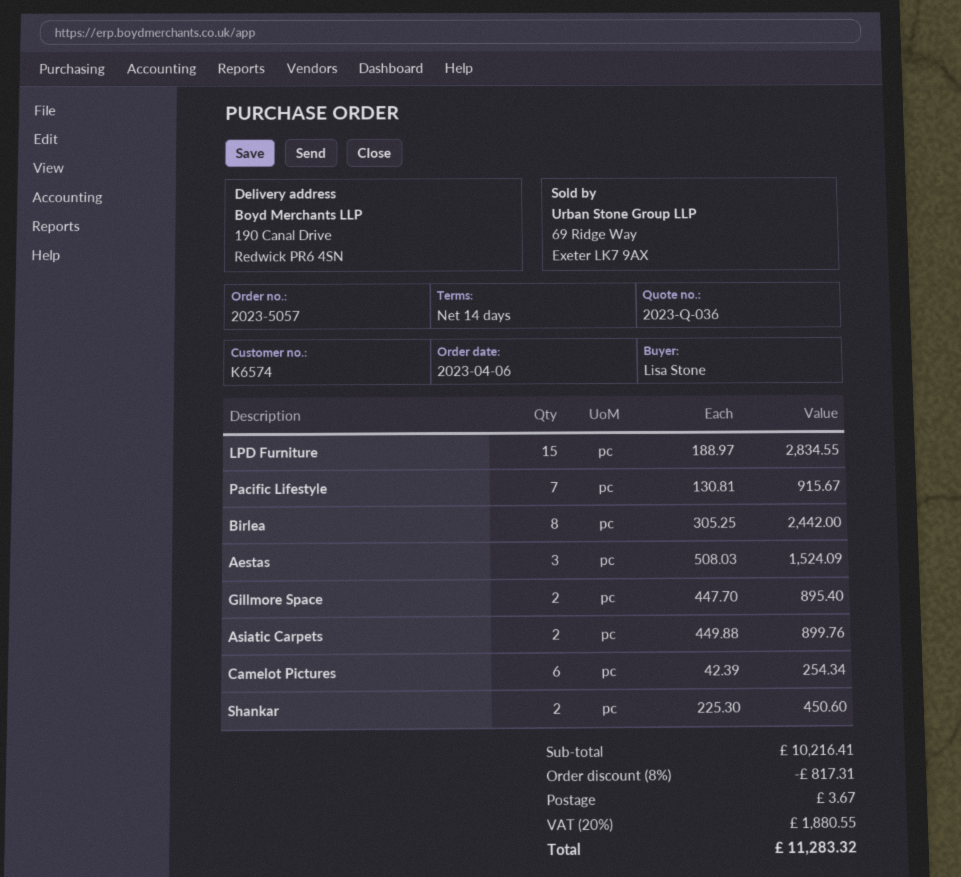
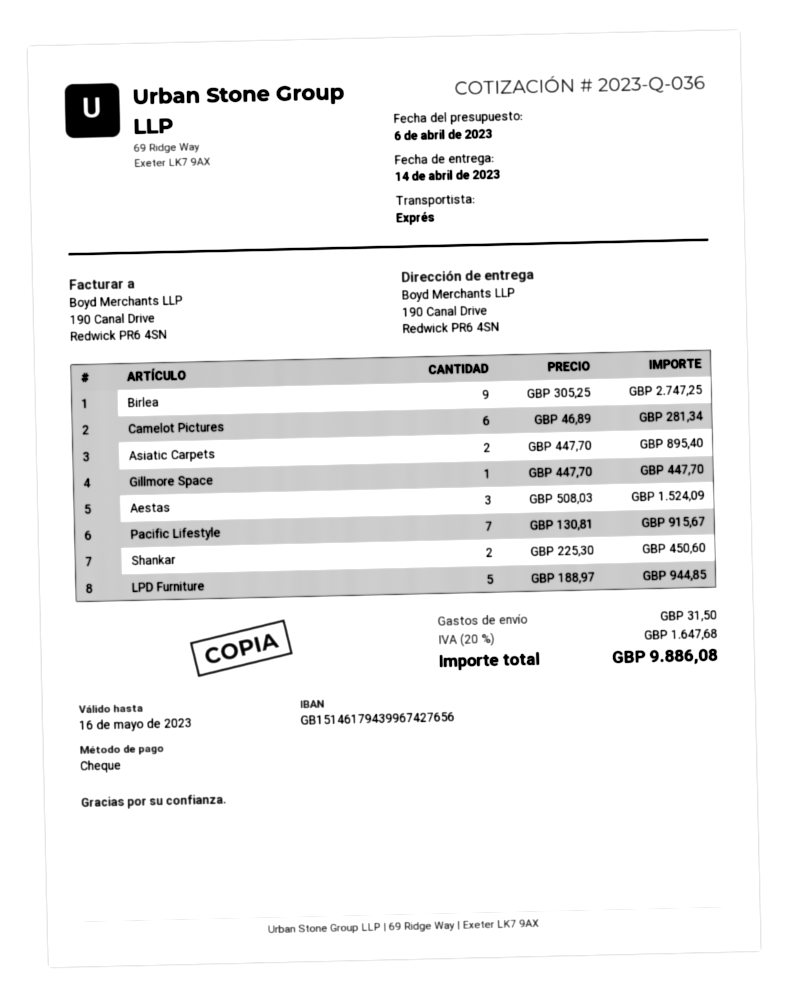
LPD Furniture: 15 x 188.97 = 2834.55 -> 5 x 188.97 = 944.85
Birlea: 8 x 305.25 = 2442.00 -> 9 x 305.25 = 2747.25
Gillmore Space: 2 x 447.70 = 895.40 -> 1 x 447.70 = 447.70
Asiatic Carpets: 2 x 449.88 = 899.76 -> 2 x 447.70 = 895.40
Camelot Pictures: 6 x 42.39 = 254.34 -> 6 x 46.89 = 281.34
discount: 8% = 817.31 -> none
shipping: 3.67 -> 31.50
tax: 20% = 1880.55 -> 20% = 1647.68
total: 11283.32 -> 9886.08

